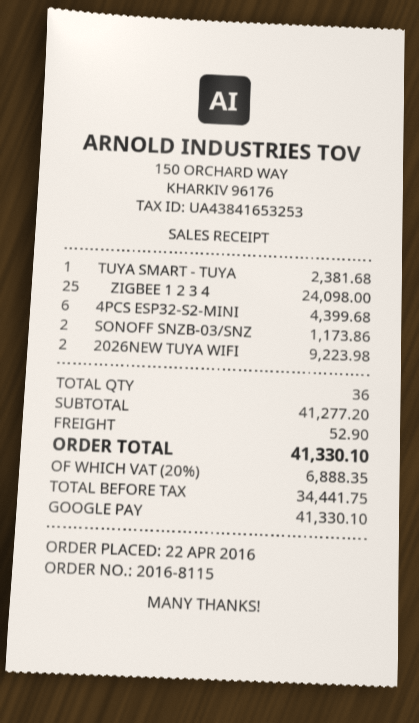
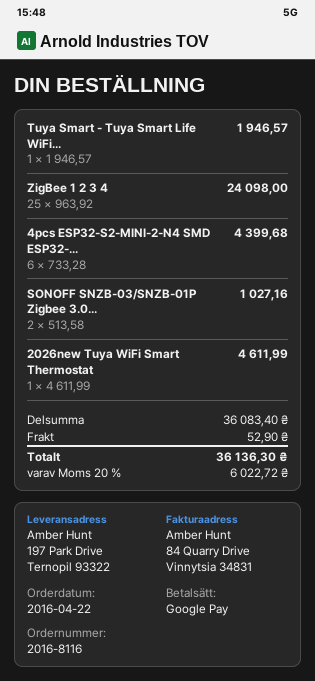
order number: 2016-8115 -> 2016-8116
TUYA SMART - TUYA: 1 for 2381.68 -> 1 for 1946.57
SONOFF SNZB-03/SNZ: 2 for 1173.86 -> 2 for 1027.16
2026NEW TUYA WIFI: 2 for 9223.98 -> 1 for 4611.99
subtotal: 41277.20 -> 36083.40
tax: 20% = 6888.35 -> 20% = 6022.72
total: 41330.10 -> 36136.30

